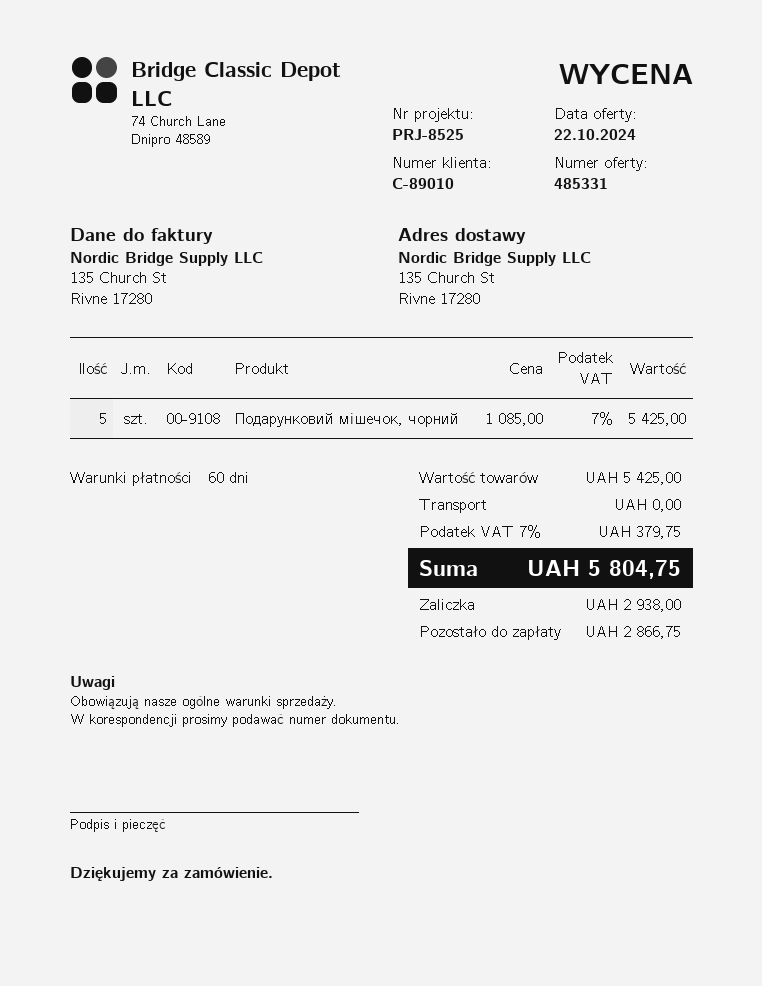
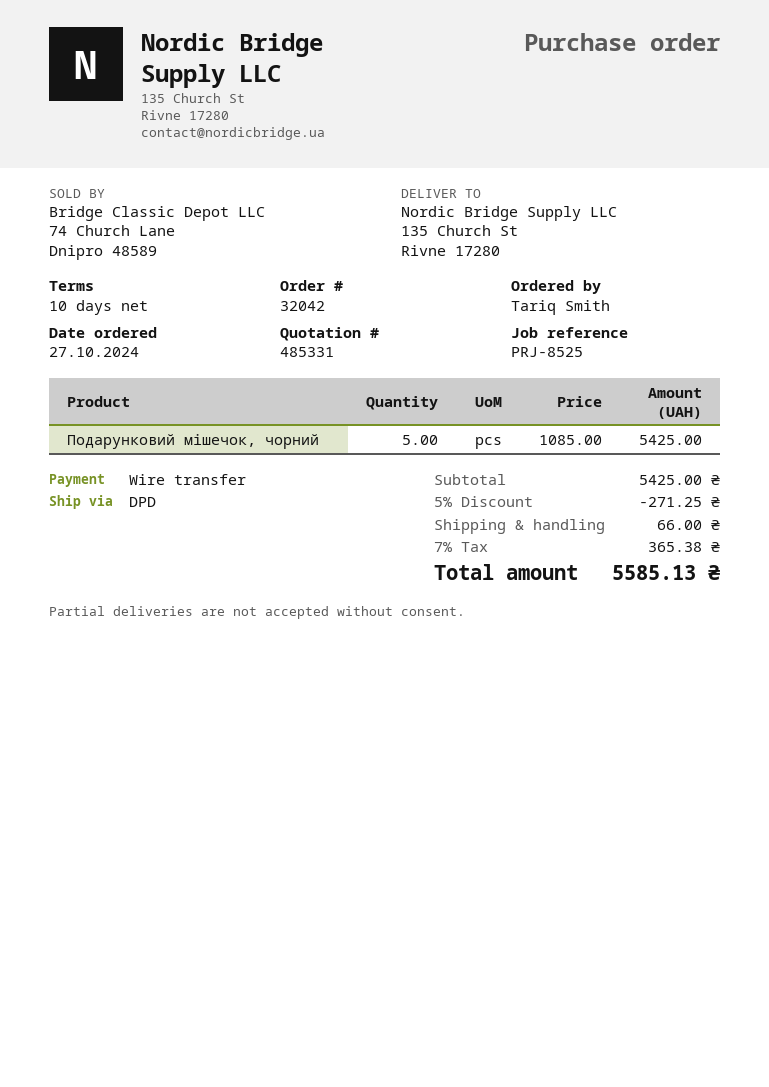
payment terms: 60 days -> 10 days
discount: none -> 5% = 271.25
shipping: 0.00 -> 66.00
tax: 7% = 379.75 -> 7% = 365.38
total: 5804.75 -> 5585.13

